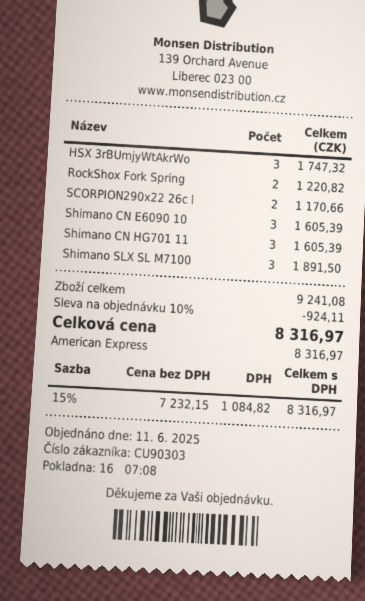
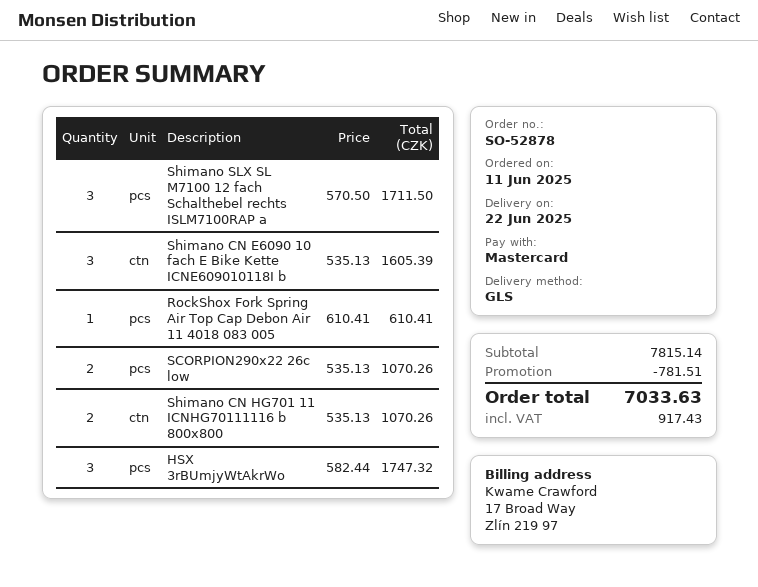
payment method: American Express -> Mastercard
RockShox Fork Spring: 2 for 1220.82 -> 1 for 610.41
SCORPION290x22 26c l: 2 for 1170.66 -> 2 for 1070.26
Shimano CN HG701 11: 3 for 1605.39 -> 2 for 1070.26
Shimano SLX SL M7100: 3 for 1891.50 -> 3 for 1711.50
subtotal: 9241.08 -> 7815.14
discount: 924.11 -> 781.51
tax: 1084.82 -> 917.43
total: 8316.97 -> 7033.63

